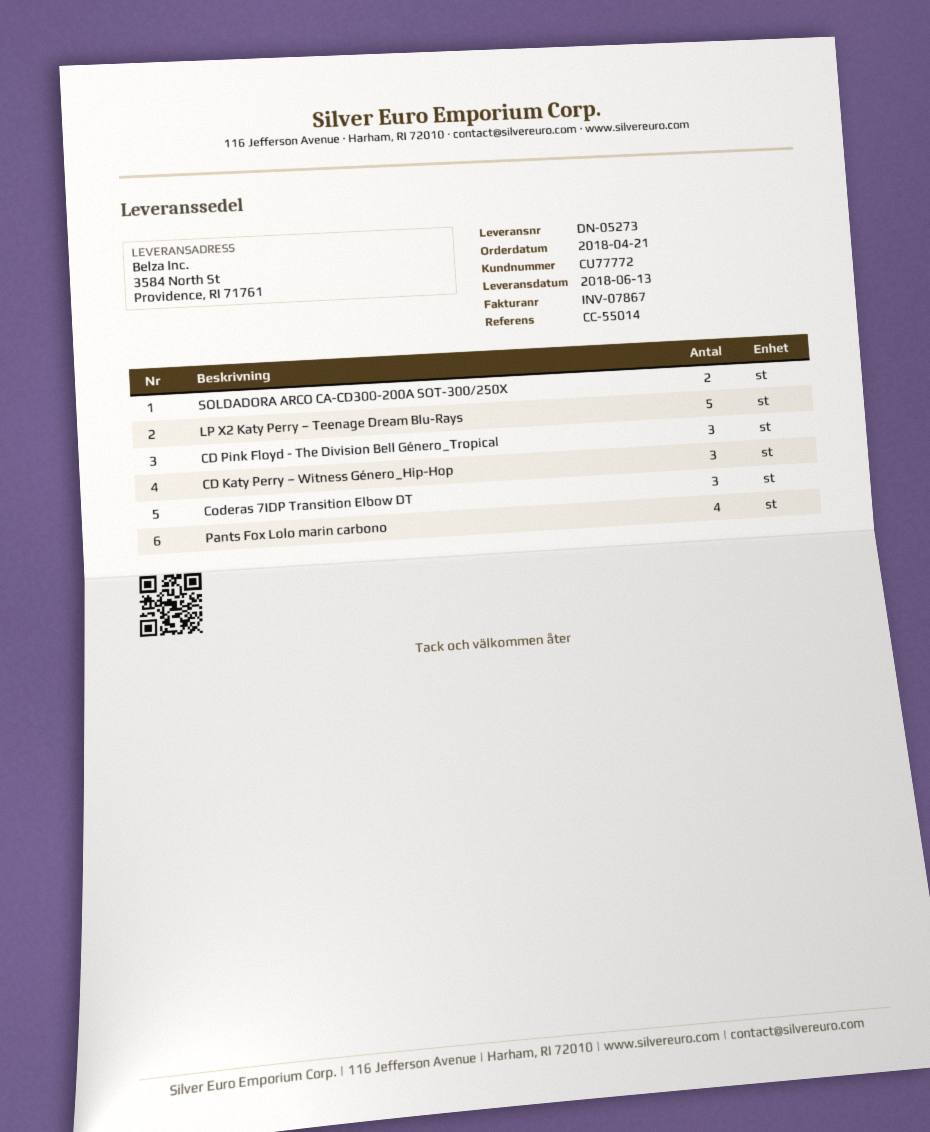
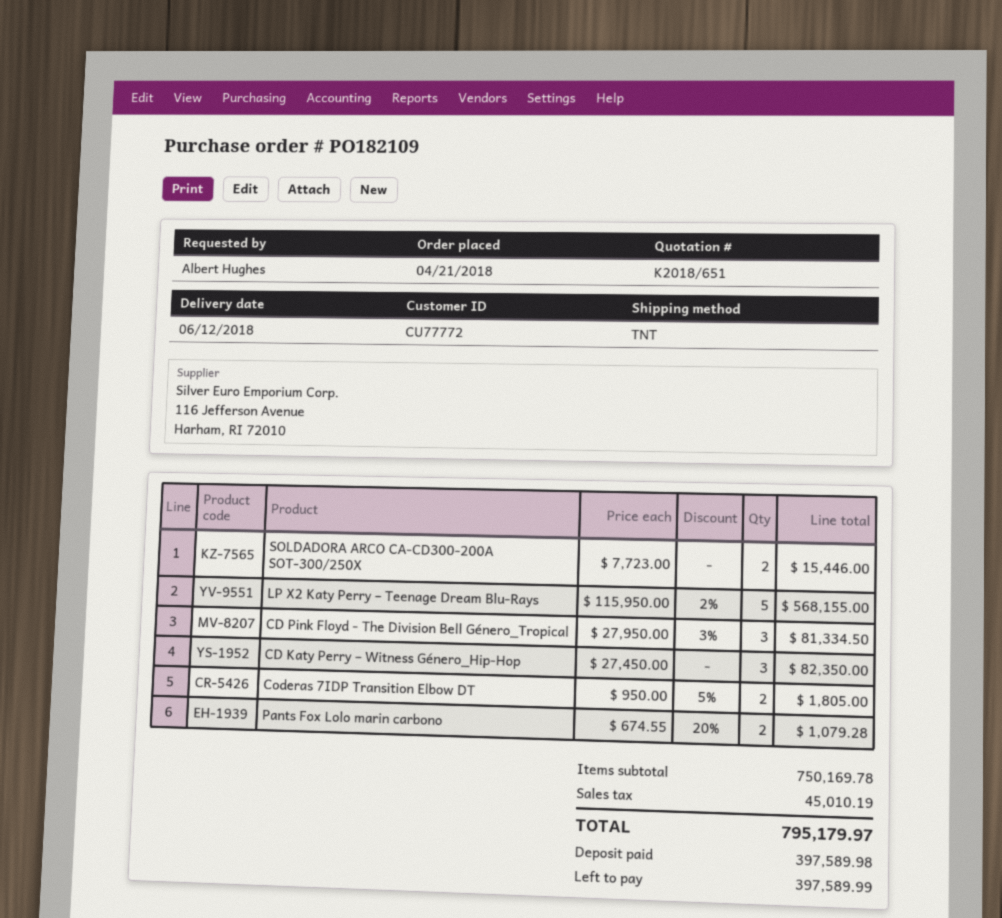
delivery date: 2018-06-13 -> 2018-06-12
Coderas 7IDP Transition Elbow DT: 3 -> 2
Pants Fox Lolo marin carbono: 4 -> 2

